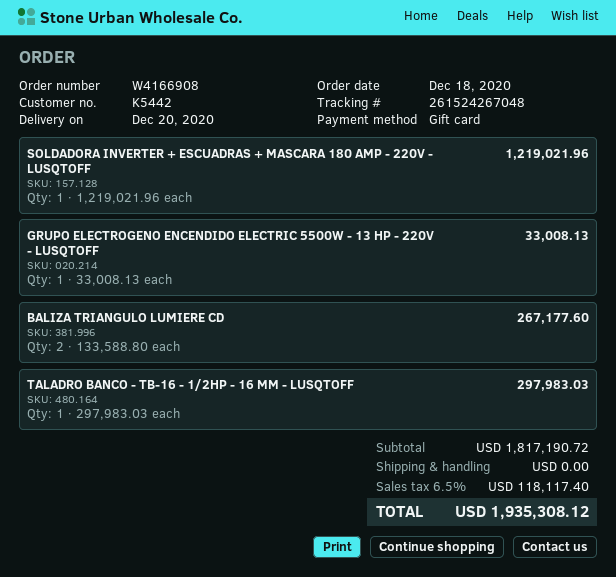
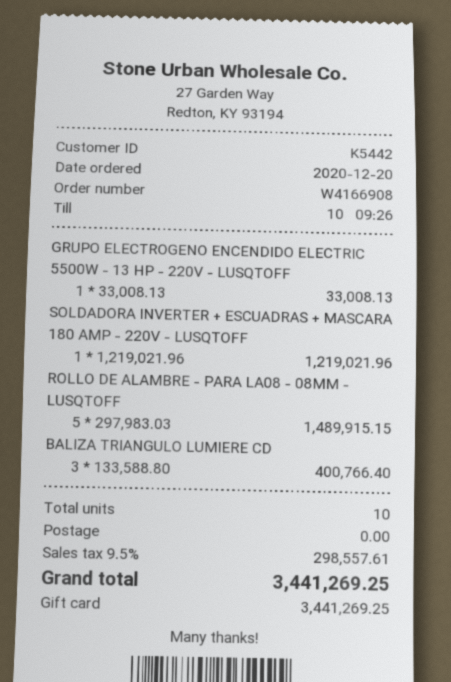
order date: 2020-12-18 -> 2020-12-20
BALIZA TRIANGULO LUMIERE CD: 2 x 133588.80 = 267177.60 -> 3 x 133588.80 = 400766.40
TALADRO BANCO - TB-16 - 1/2HP - 16 MM - LUSQTOFF: 1 x 297983.03 = 297983.03 -> none
ROLLO DE ALAMBRE - PARA LA08 - 08MM - LUSQTOFF: none -> 5 x 297983.03 = 1489915.15
tax: 6.5% = 118117.40 -> 9.5% = 298557.61
total: 1935308.12 -> 3441269.25

